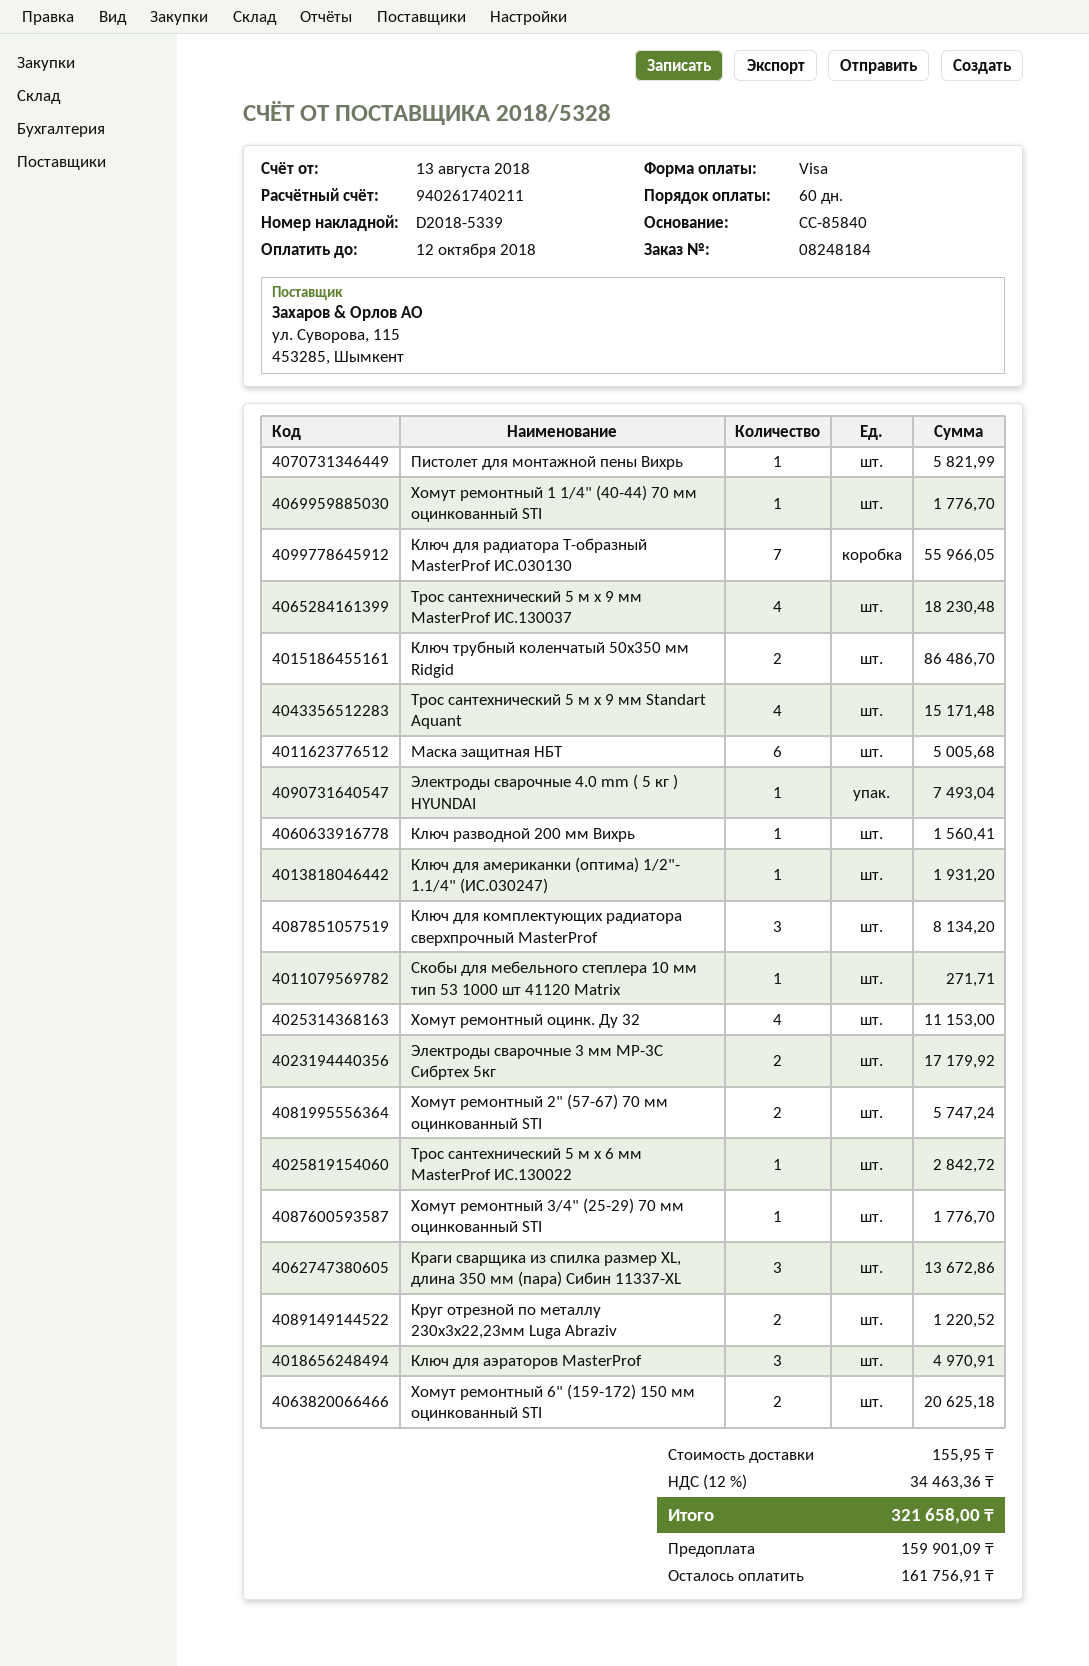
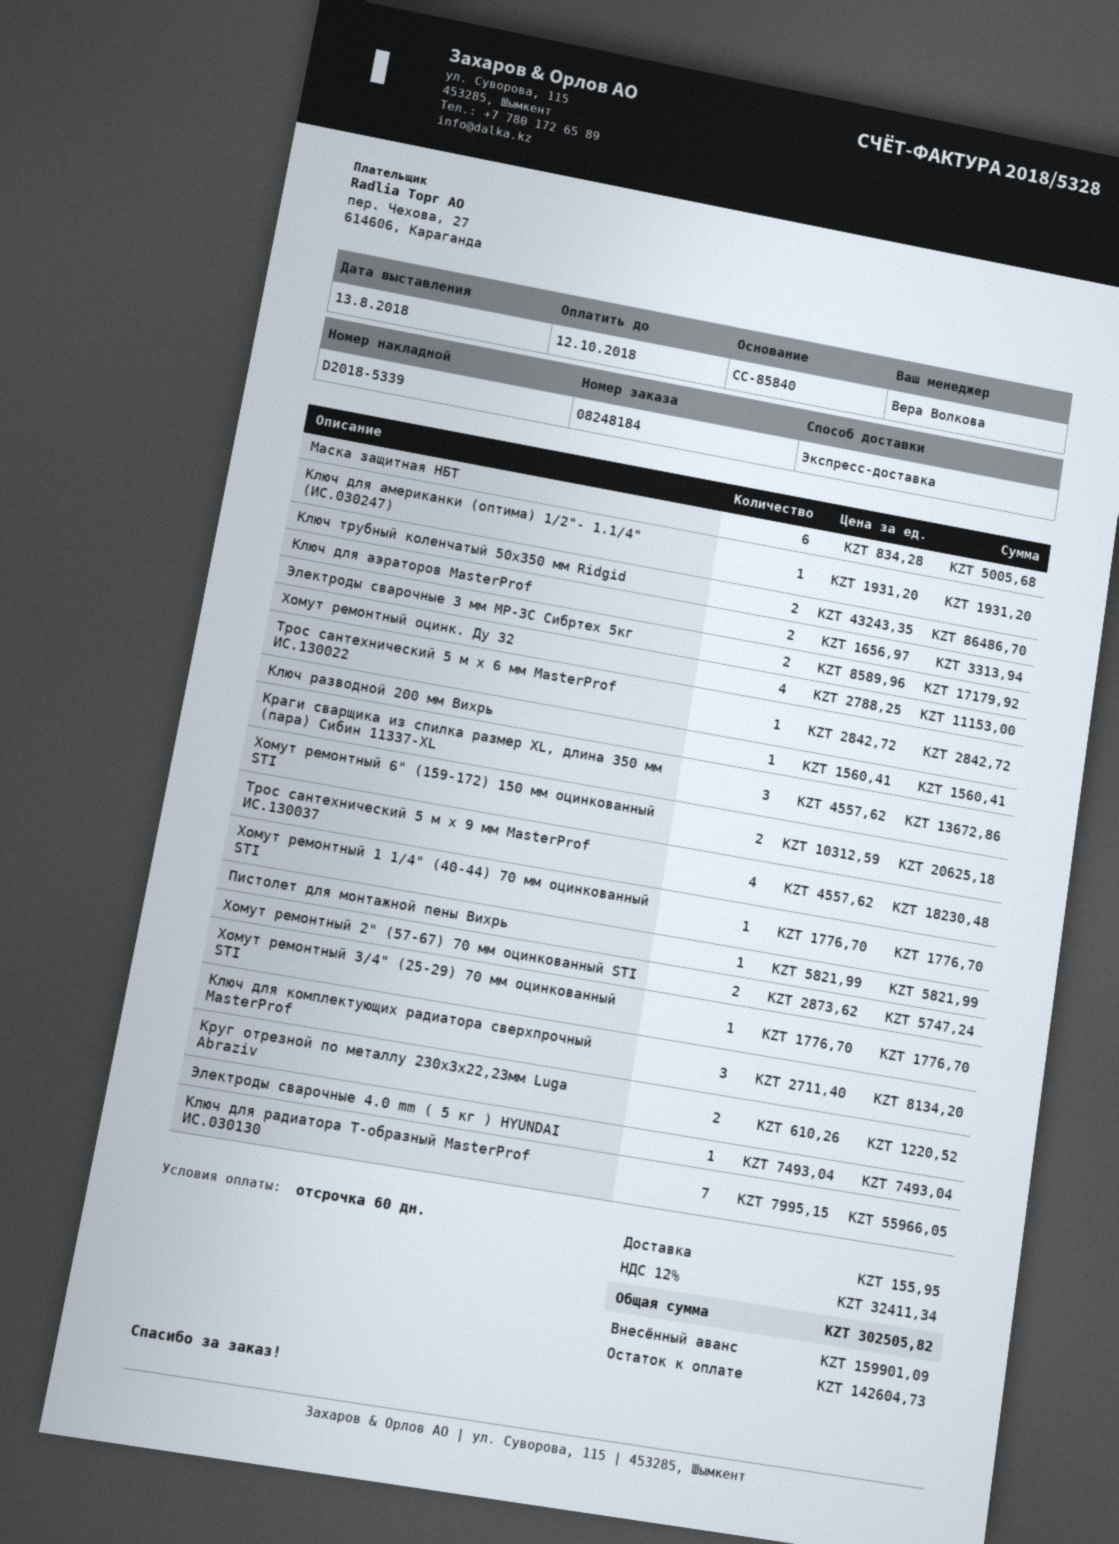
Трос сантехнический 5 м x 9 мм Standart Aquant: 4 for 15171.48 -> none
Скобы для мебельного степлера 10 мм тип 53 1000 шт 41120 Matrix: 1 for 271.71 -> none
Ключ для аэраторов MasterProf: 3 for 4970.91 -> 2 for 3313.94
tax: 12% = 34463.36 -> 12% = 32411.34
total: 321658.00 -> 302505.82
balance: 161756.91 -> 142604.73

